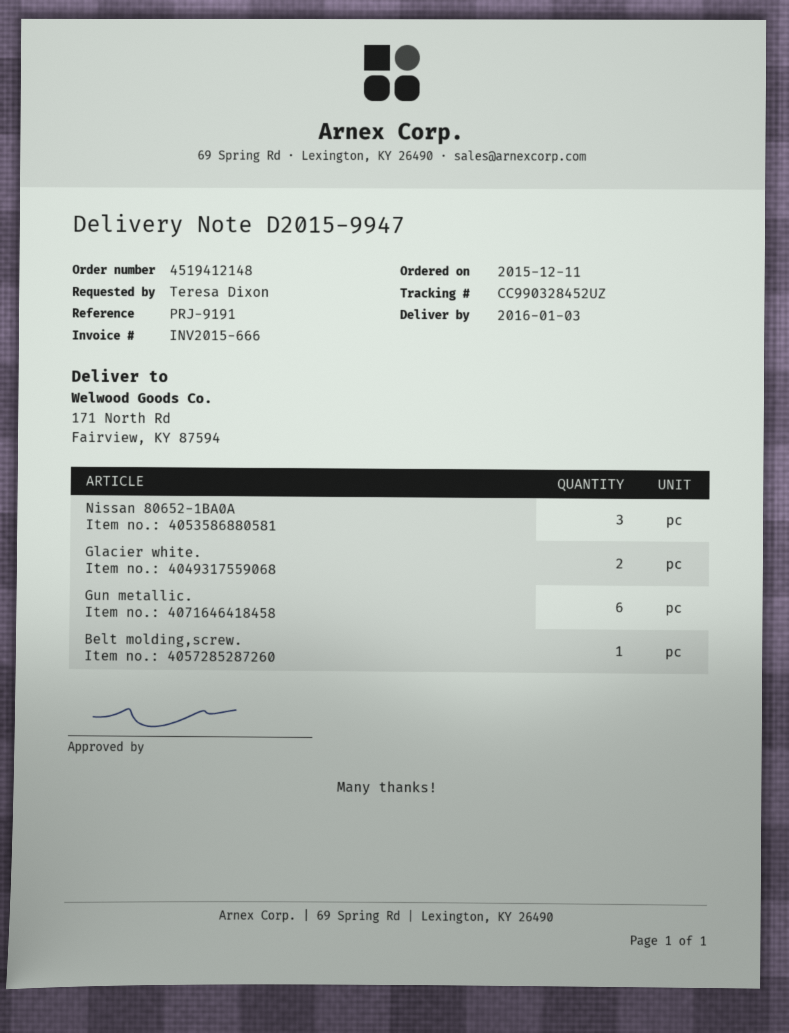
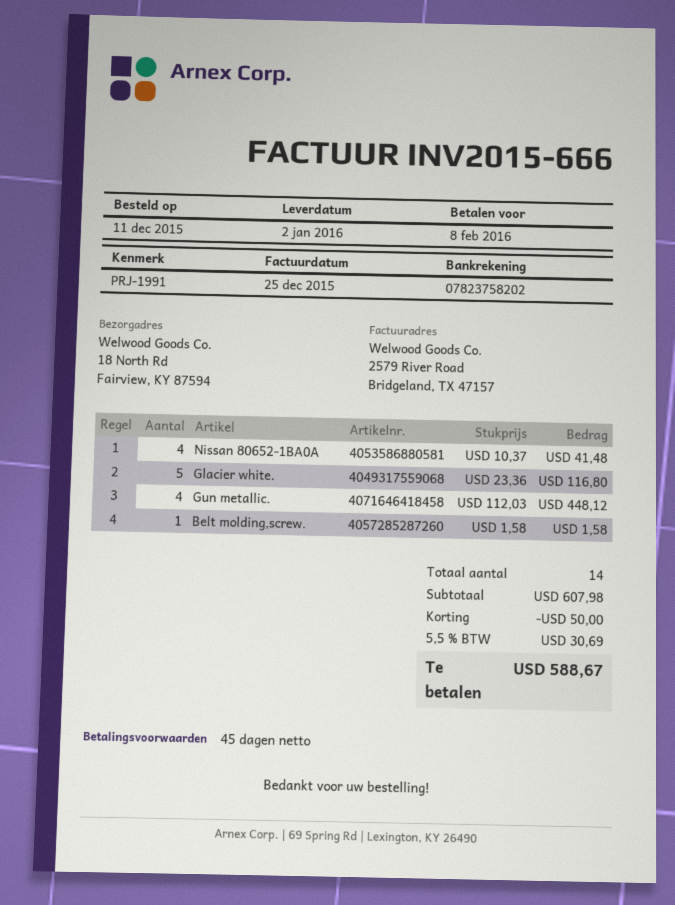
delivery date: 2016-01-03 -> 2016-01-02
reference: PRJ-9191 -> PRJ-1991
ship to: 171 North Rd, Fairview, KY 87594 -> 18 North Rd, Fairview, KY 87594
Nissan 80652-1BA0A: 3 -> 4
Glacier white.: 2 -> 5
Gun metallic.: 6 -> 4

